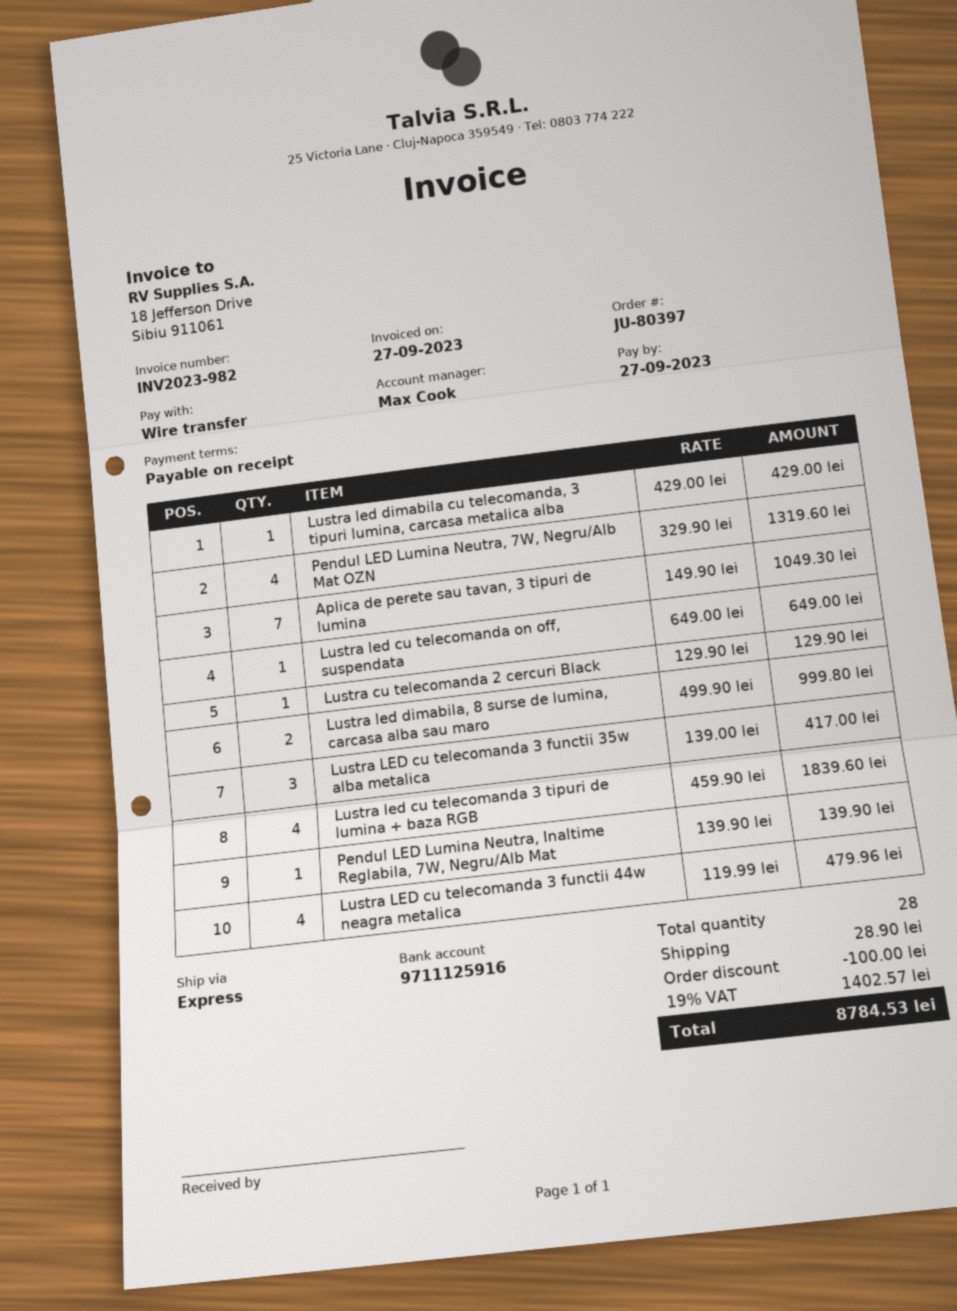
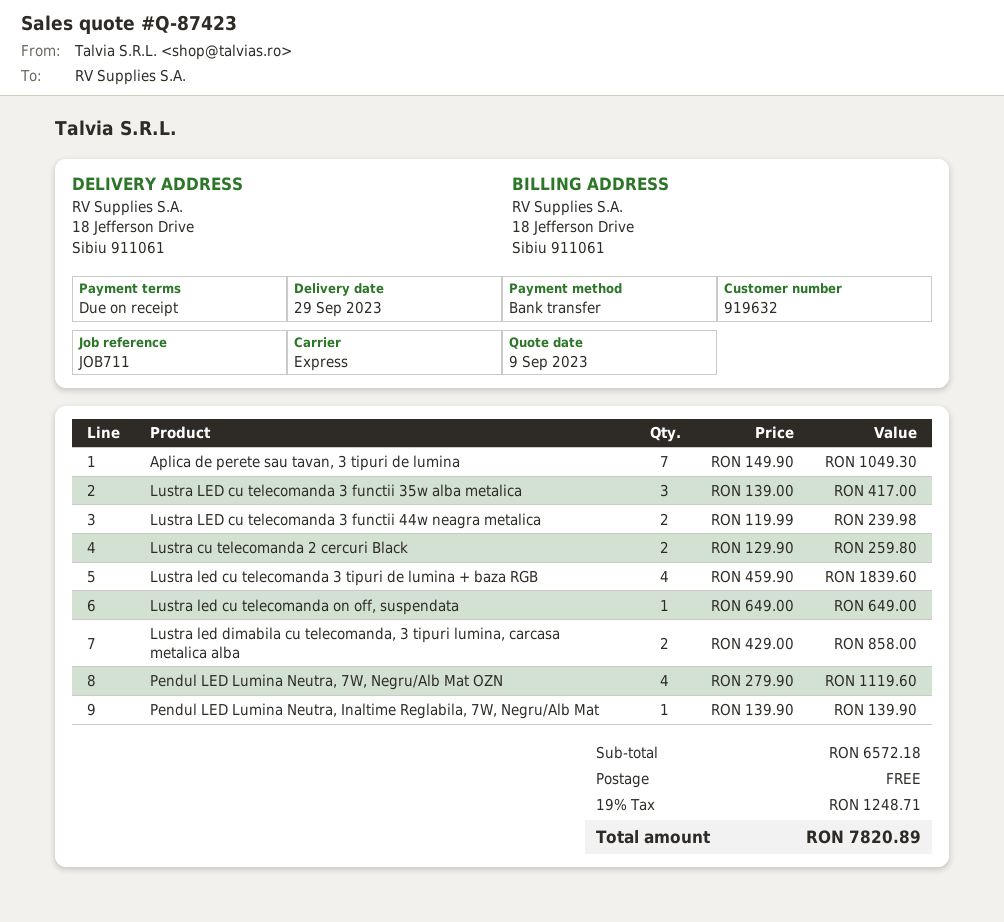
Lustra led dimabila cu telecomanda, 3 tipuri lumina, carcasa metalica alba: 1 x 429.00 = 429.00 -> 2 x 429.00 = 858.00
Pendul LED Lumina Neutra, 7W, Negru/Alb Mat OZN: 4 x 329.90 = 1319.60 -> 4 x 279.90 = 1119.60
Lustra cu telecomanda 2 cercuri Black: 1 x 129.90 = 129.90 -> 2 x 129.90 = 259.80
Lustra led dimabila, 8 surse de lumina, carcasa alba sau maro: 2 x 499.90 = 999.80 -> none
Lustra LED cu telecomanda 3 functii 44w neagra metalica: 4 x 119.99 = 479.96 -> 2 x 119.99 = 239.98
discount: 100.00 -> none
shipping: 28.90 -> 0.00
tax: 19% = 1402.57 -> 19% = 1248.71
total: 8784.53 -> 7820.89

